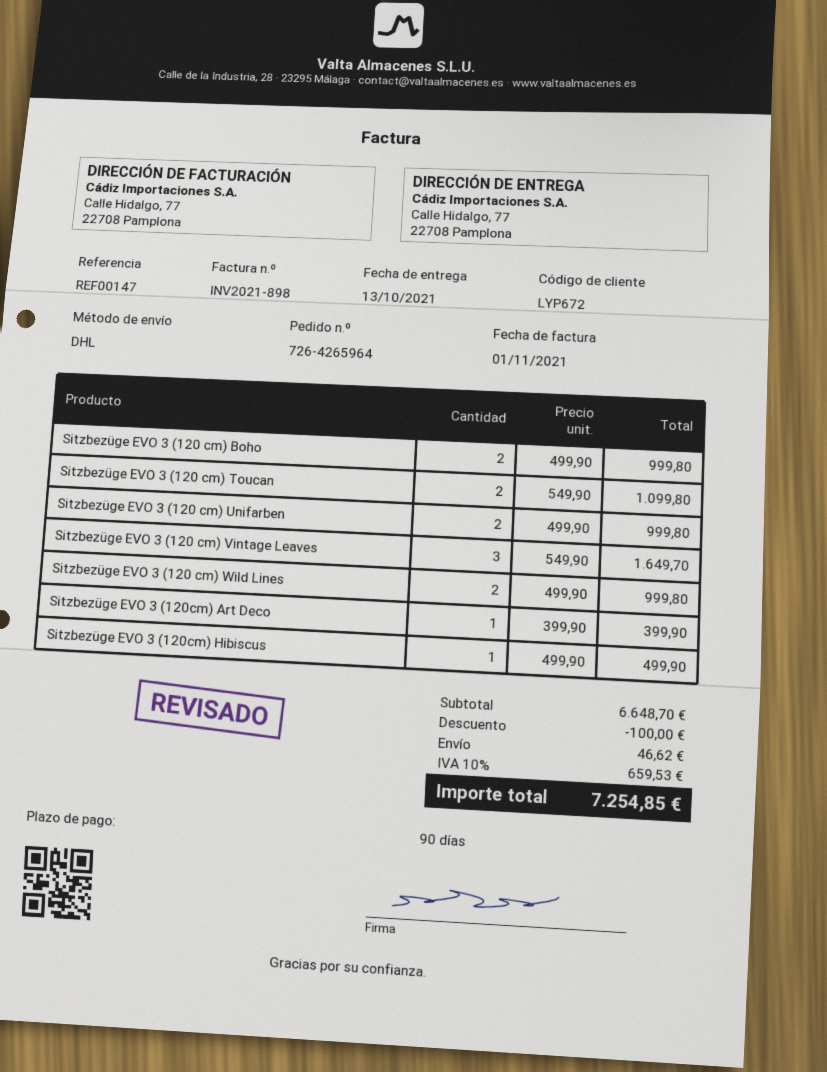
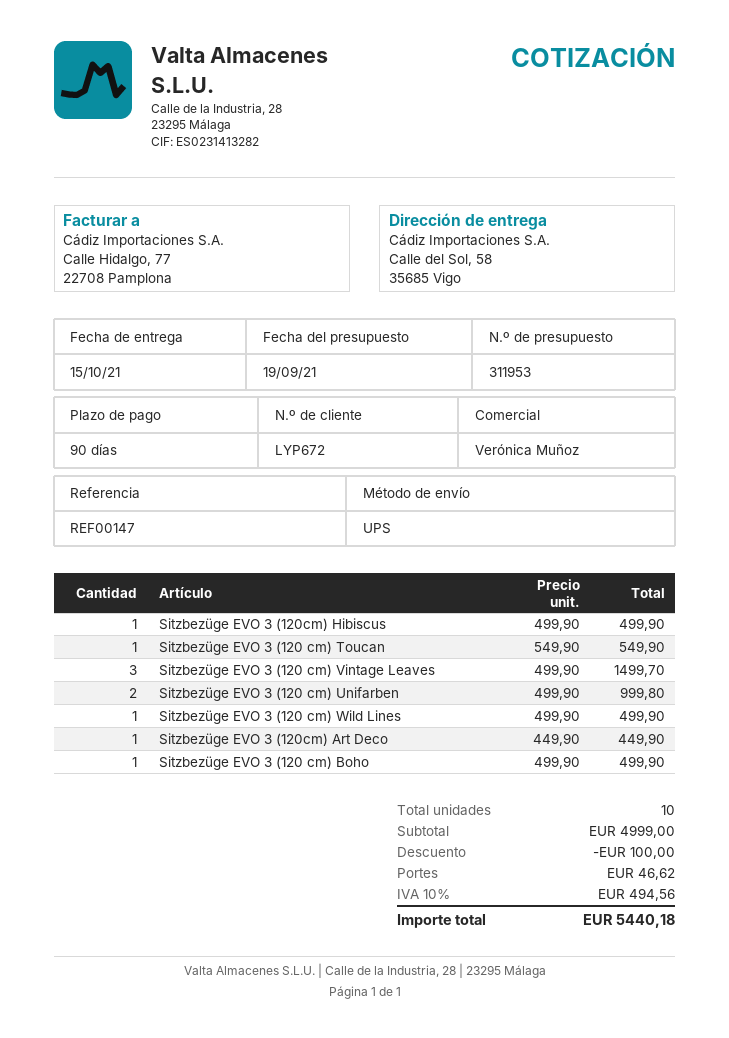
delivery date: 2021-10-13 -> 2021-10-15
shipping method: DHL -> UPS
ship to: Calle Hidalgo, 77, 22708 Pamplona -> Calle del Sol, 58, 35685 Vigo
Sitzbezüge EVO 3 (120 cm) Boho: 2 x 499.90 = 999.80 -> 1 x 499.90 = 499.90
Sitzbezüge EVO 3 (120 cm) Toucan: 2 x 549.90 = 1099.80 -> 1 x 549.90 = 549.90
Sitzbezüge EVO 3 (120 cm) Vintage Leaves: 3 x 549.90 = 1649.70 -> 3 x 499.90 = 1499.70
Sitzbezüge EVO 3 (120 cm) Wild Lines: 2 x 499.90 = 999.80 -> 1 x 499.90 = 499.90
Sitzbezüge EVO 3 (120cm) Art Deco: 1 x 399.90 = 399.90 -> 1 x 449.90 = 449.90
subtotal: 6648.70 -> 4999.00
tax: 10% = 659.53 -> 10% = 494.56
total: 7254.85 -> 5440.18

